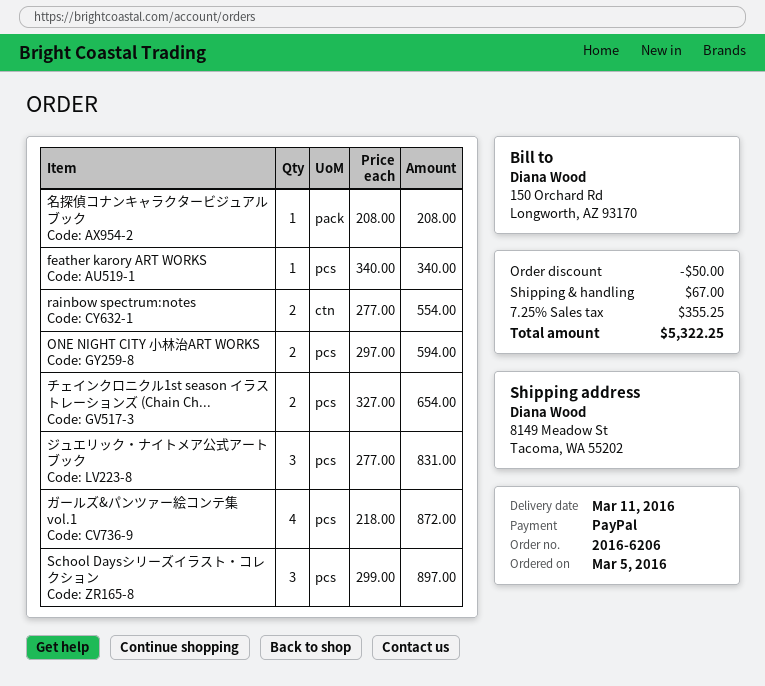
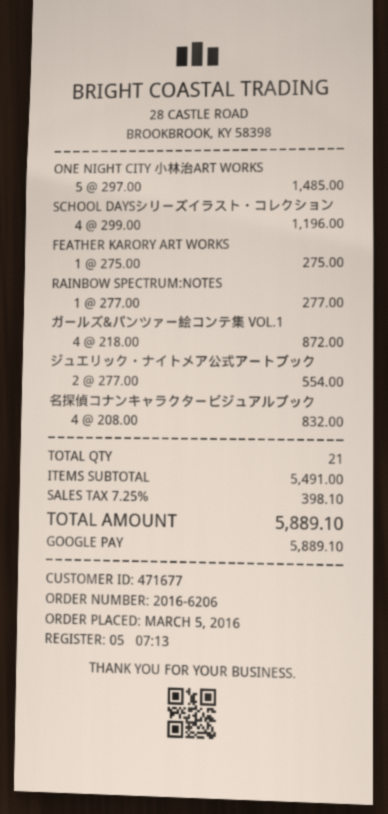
payment method: PayPal -> Google Pay
名探偵コナンキャラクタービジュアルブック: 1 x 208.00 = 208.00 -> 4 x 208.00 = 832.00
feather karory ART WORKS: 1 x 340.00 = 340.00 -> 1 x 275.00 = 275.00
rainbow spectrum:notes: 2 x 277.00 = 554.00 -> 1 x 277.00 = 277.00
ONE NIGHT CITY 小林治ART WORKS: 2 x 297.00 = 594.00 -> 5 x 297.00 = 1485.00
チェインクロニクル1st season イラストレーションズ (Chain Ch...: 2 x 327.00 = 654.00 -> none
ジュエリック・ナイトメア公式アートブック: 3 x 277.00 = 831.00 -> 2 x 277.00 = 554.00
School Daysシリーズイラスト・コレクション: 3 x 299.00 = 897.00 -> 4 x 299.00 = 1196.00
discount: 50.00 -> none
shipping: 67.00 -> none
tax: 7.25% = 355.25 -> 7.25% = 398.10
total: 5322.25 -> 5889.10

